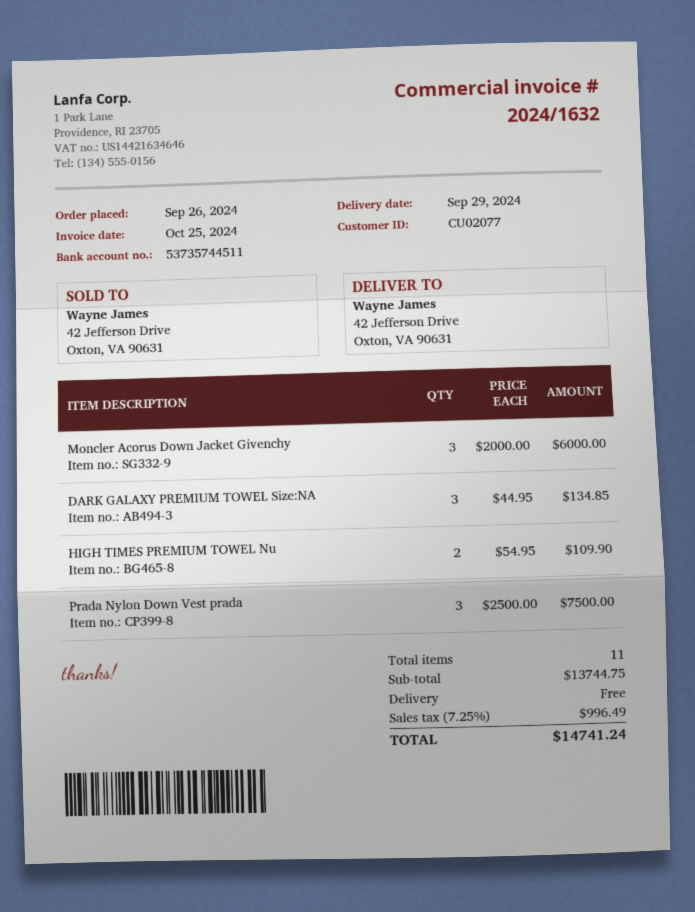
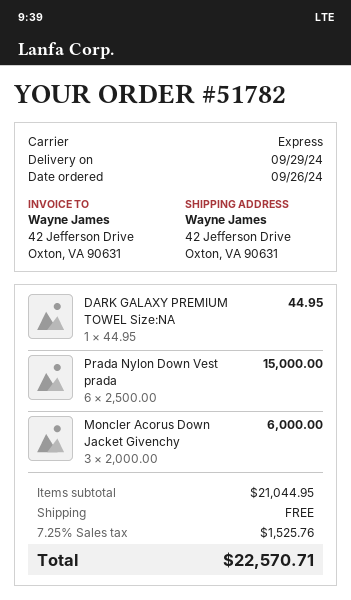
DARK GALAXY PREMIUM TOWEL Size:NA: 3 x 44.95 = 134.85 -> 1 x 44.95 = 44.95
HIGH TIMES PREMIUM TOWEL Nu: 2 x 54.95 = 109.90 -> none
Prada Nylon Down Vest prada: 3 x 2500.00 = 7500.00 -> 6 x 2500.00 = 15000.00
subtotal: 13744.75 -> 21044.95
tax: 7.25% = 996.49 -> 7.25% = 1525.76
total: 14741.24 -> 22570.71

